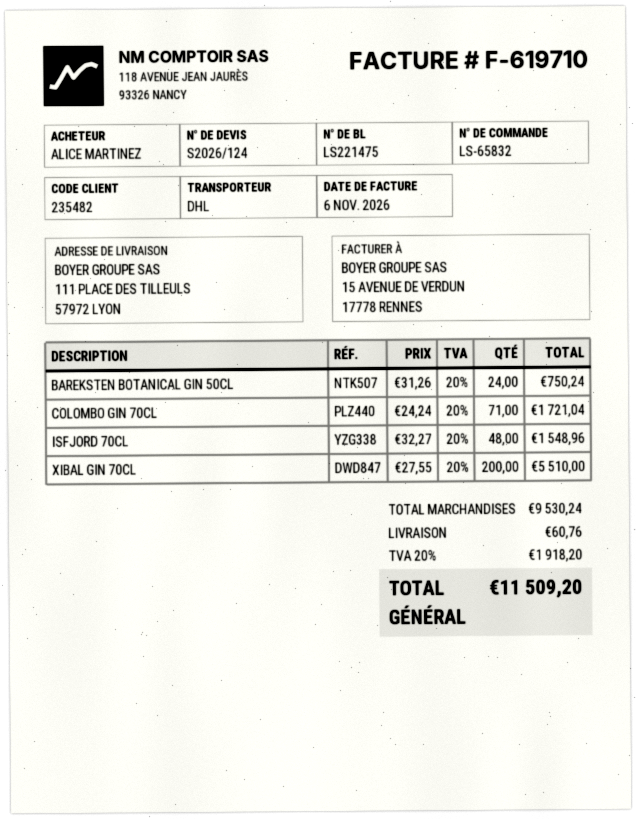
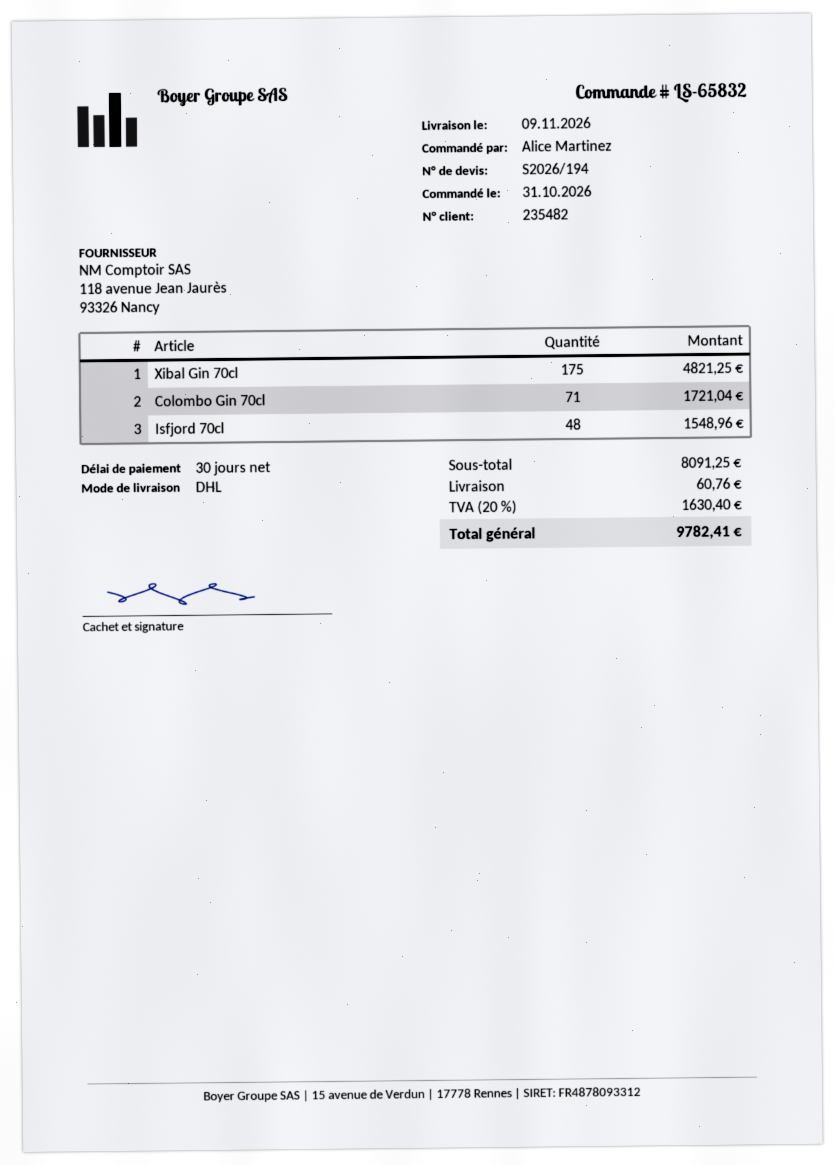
quote number: S2026/124 -> S2026/194
BAREKSTEN BOTANICAL GIN 50CL: 24 for 750.24 -> none
XIBAL GIN 70CL: 200 for 5510.00 -> 175 for 4821.25
subtotal: 9530.24 -> 8091.25
tax: 20% = 1918.20 -> 20% = 1630.40
total: 11509.20 -> 9782.41

